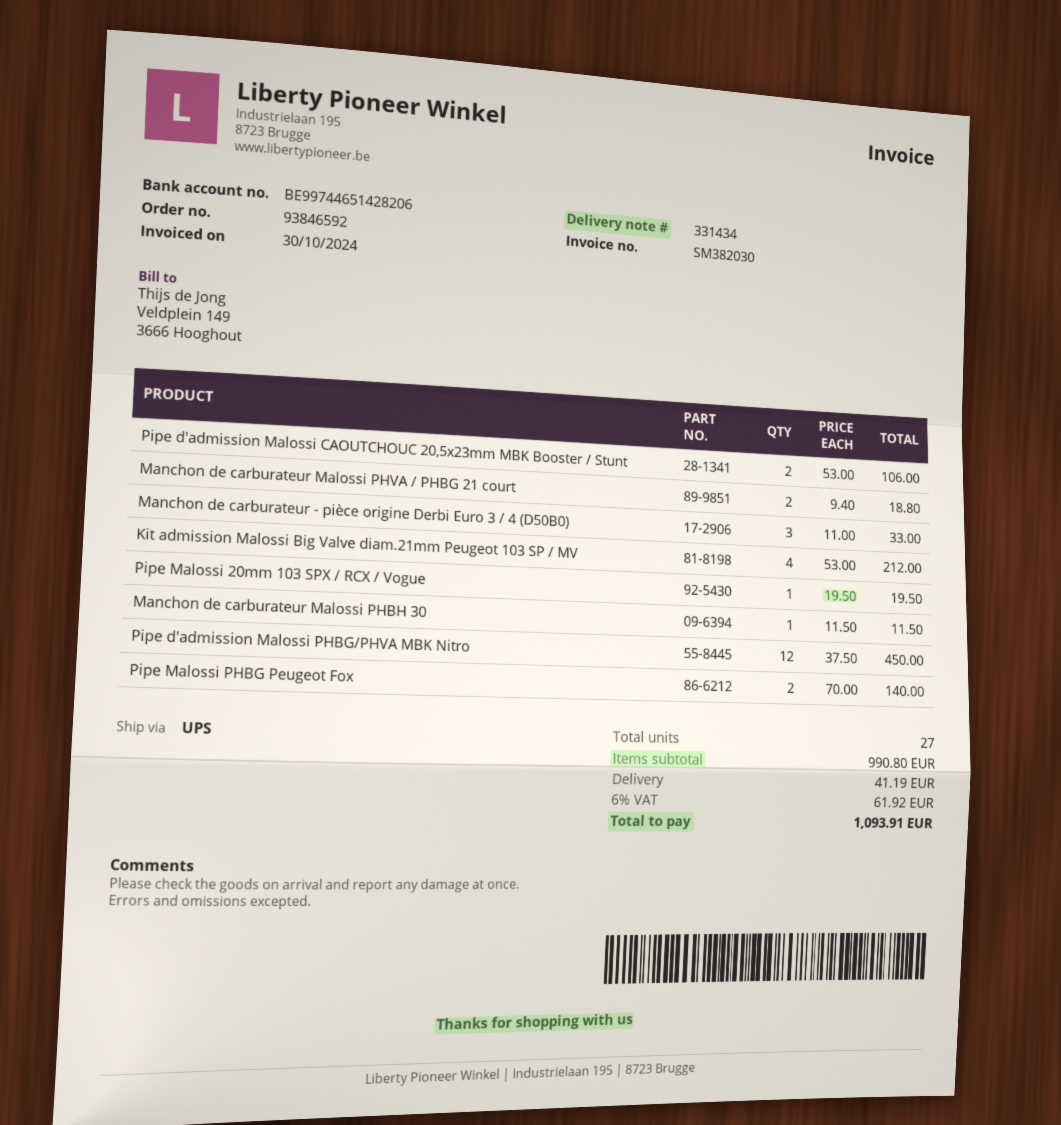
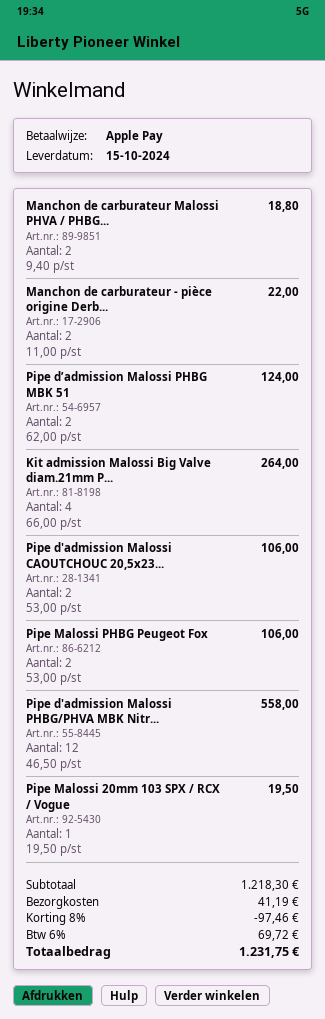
Manchon de carburateur - pièce origine Derbi Euro 3 / 4 (D50B0): 3 x 11.00 = 33.00 -> 2 x 11.00 = 22.00
Kit admission Malossi Big Valve diam.21mm Peugeot 103 SP / MV: 4 x 53.00 = 212.00 -> 4 x 66.00 = 264.00
Manchon de carburateur Malossi PHBH 30: 1 x 11.50 = 11.50 -> none
Pipe d'admission Malossi PHBG/PHVA MBK Nitro: 12 x 37.50 = 450.00 -> 12 x 46.50 = 558.00
Pipe Malossi PHBG Peugeot Fox: 2 x 70.00 = 140.00 -> 2 x 53.00 = 106.00
Pipe d’admission Malossi PHBG MBK 51: none -> 2 x 62.00 = 124.00
subtotal: 990.80 -> 1218.30
discount: none -> 8% = 97.46
tax: 6% = 61.92 -> 6% = 69.72
total: 1093.91 -> 1231.75

